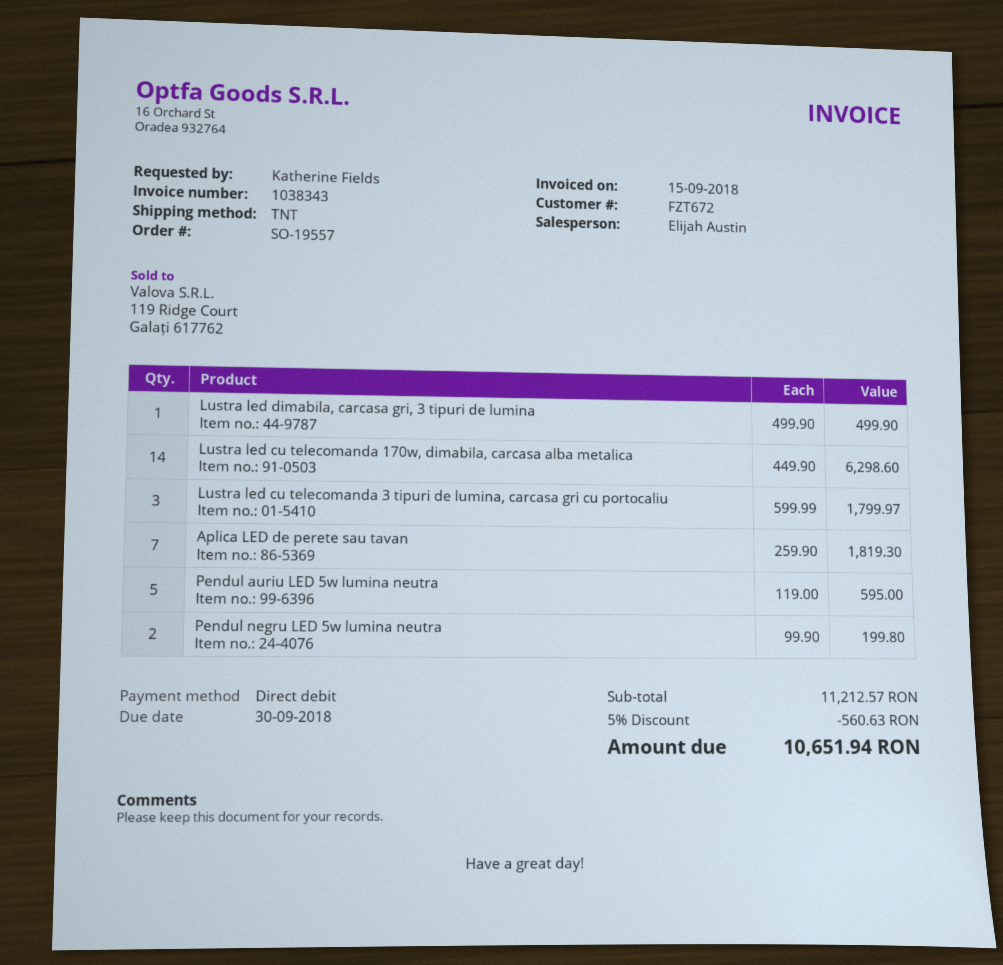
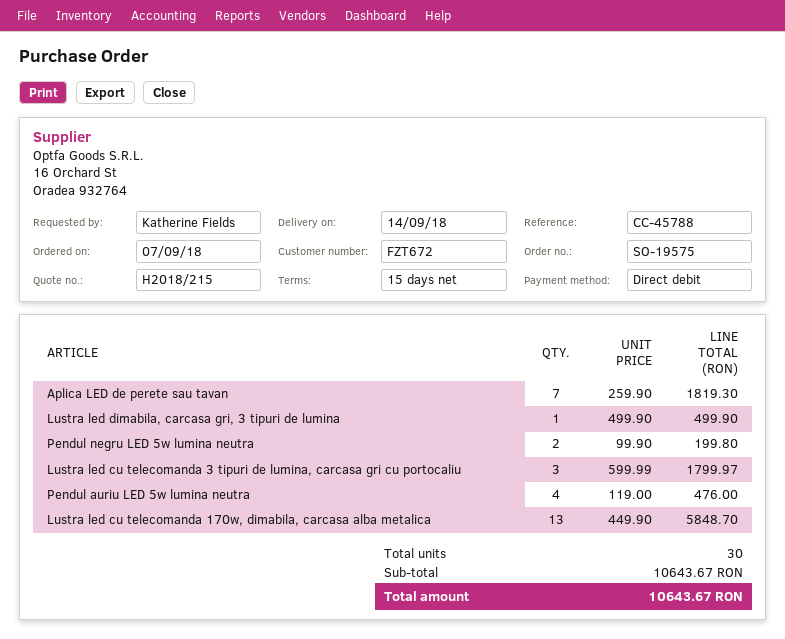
order number: SO-19557 -> SO-19575
Lustra led cu telecomanda 170w, dimabila, carcasa alba metalica: 14 x 449.90 = 6298.60 -> 13 x 449.90 = 5848.70
Pendul auriu LED 5w lumina neutra: 5 x 119.00 = 595.00 -> 4 x 119.00 = 476.00
subtotal: 11212.57 -> 10643.67
discount: 5% = 560.63 -> none
total: 10651.94 -> 10643.67

